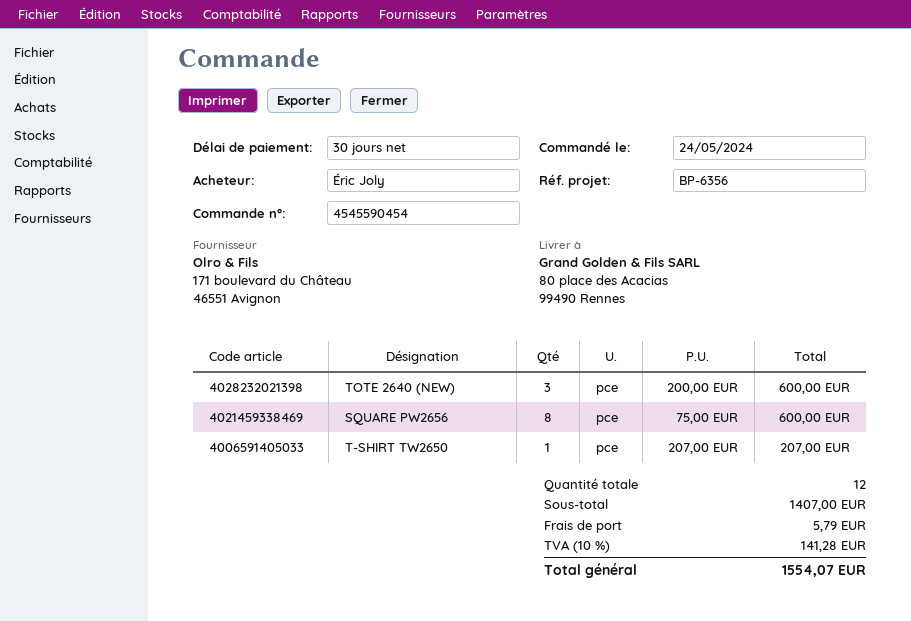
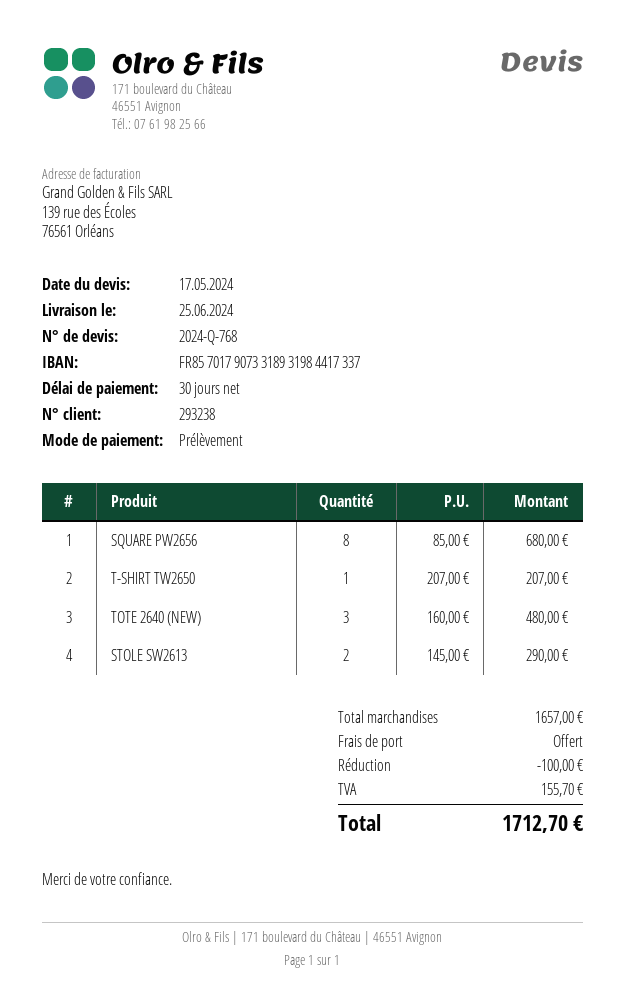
TOTE 2640 (NEW): 3 x 200.00 = 600.00 -> 3 x 160.00 = 480.00
SQUARE PW2656: 8 x 75.00 = 600.00 -> 8 x 85.00 = 680.00
STOLE SW2613: none -> 2 x 145.00 = 290.00
subtotal: 1407.00 -> 1657.00
discount: none -> 100.00
shipping: 5.79 -> 0.00
tax: 141.28 -> 155.70
total: 1554.07 -> 1712.70

